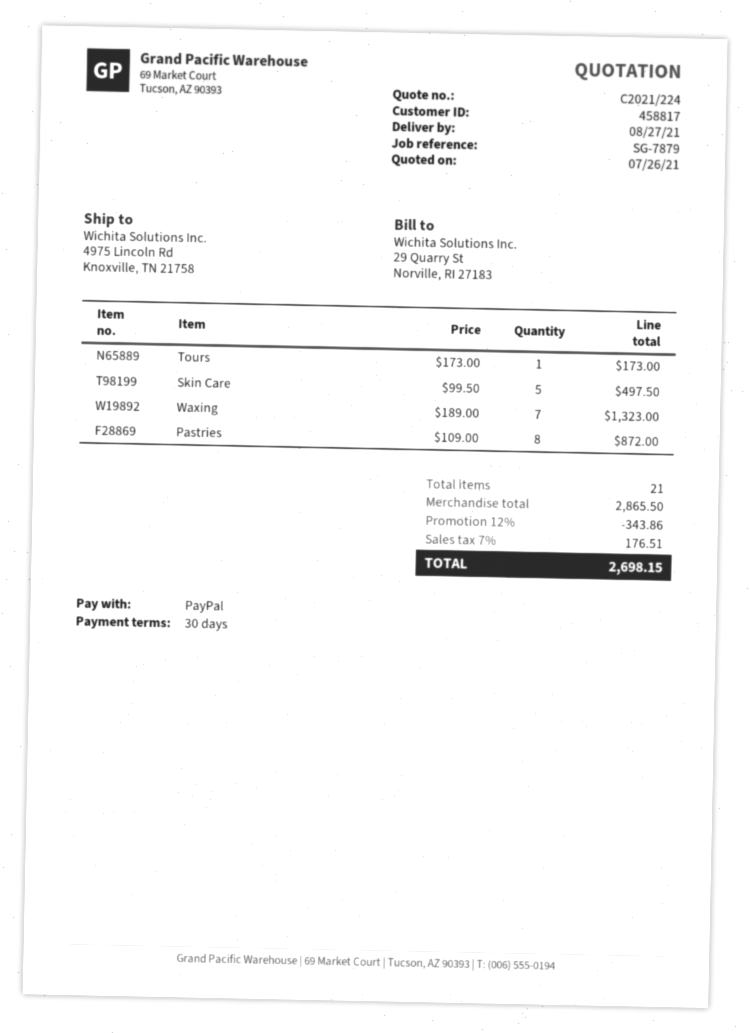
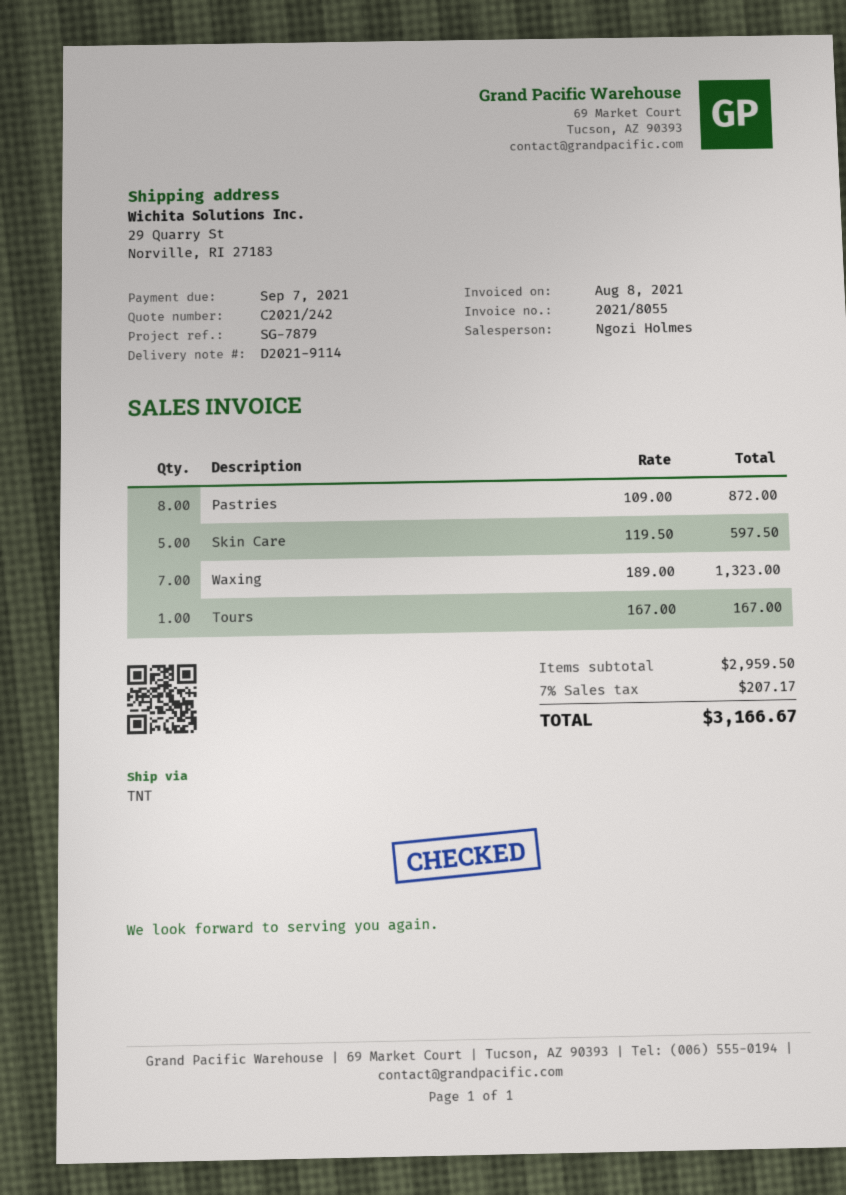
quote number: C2021/224 -> C2021/242
ship to: 4975 Lincoln Rd, Knoxville, TN 21758 -> 29 Quarry St, Norville, RI 27183
Tours: 1 x 173.00 = 173.00 -> 1 x 167.00 = 167.00
Skin Care: 5 x 99.50 = 497.50 -> 5 x 119.50 = 597.50
subtotal: 2865.50 -> 2959.50
discount: 12% = 343.86 -> none
tax: 7% = 176.51 -> 7% = 207.17
total: 2698.15 -> 3166.67

